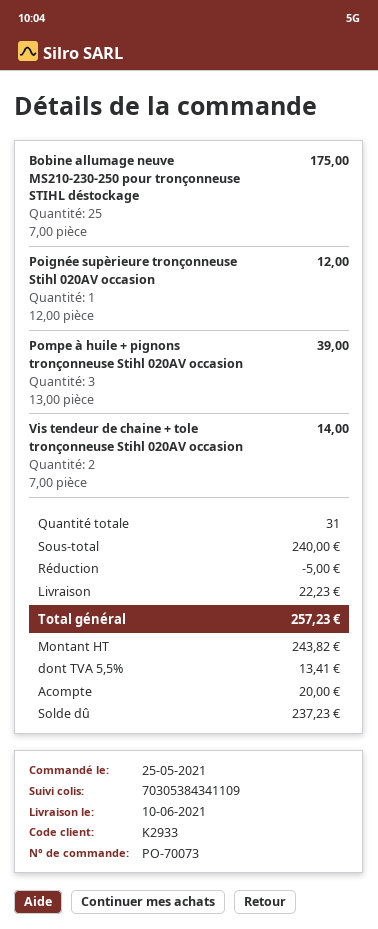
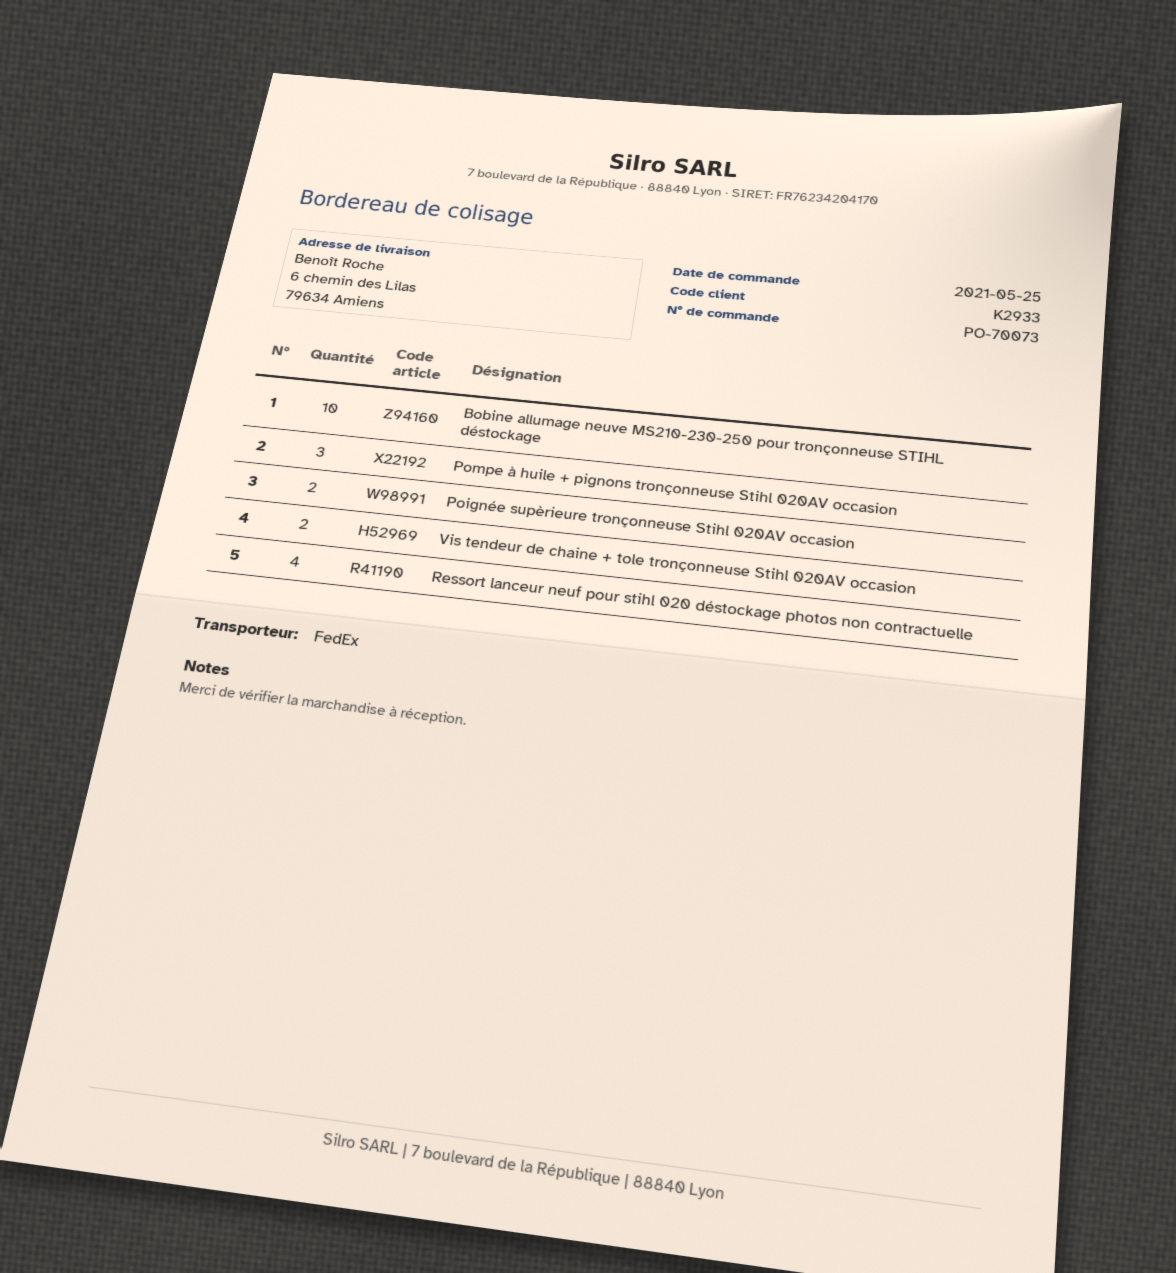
Bobine allumage neuve MS210-230-250 pour tronçonneuse STIHL déstockage: 25 -> 10
Poignée supèrieure tronçonneuse Stihl 020AV occasion: 1 -> 2
Ressort lanceur neuf pour stihl 020 déstockage photos non contractuelle: none -> 4

